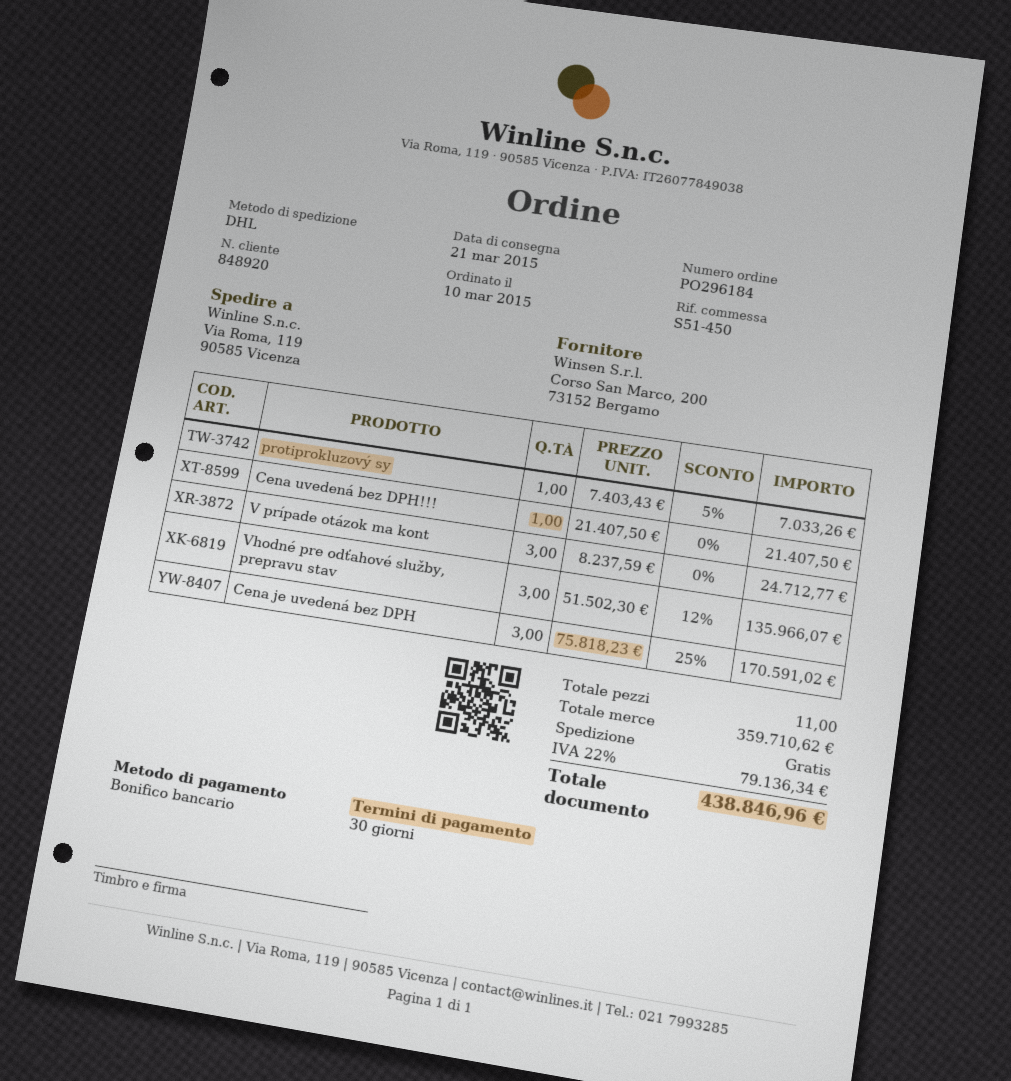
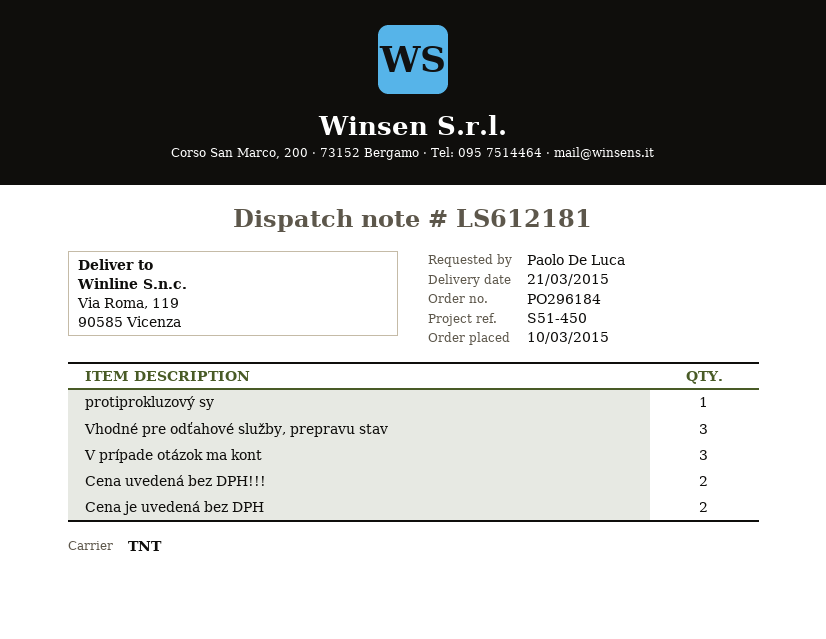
shipping method: DHL -> TNT
Cena uvedená bez DPH!!!: 1 -> 2
Cena je uvedená bez DPH: 3 -> 2

